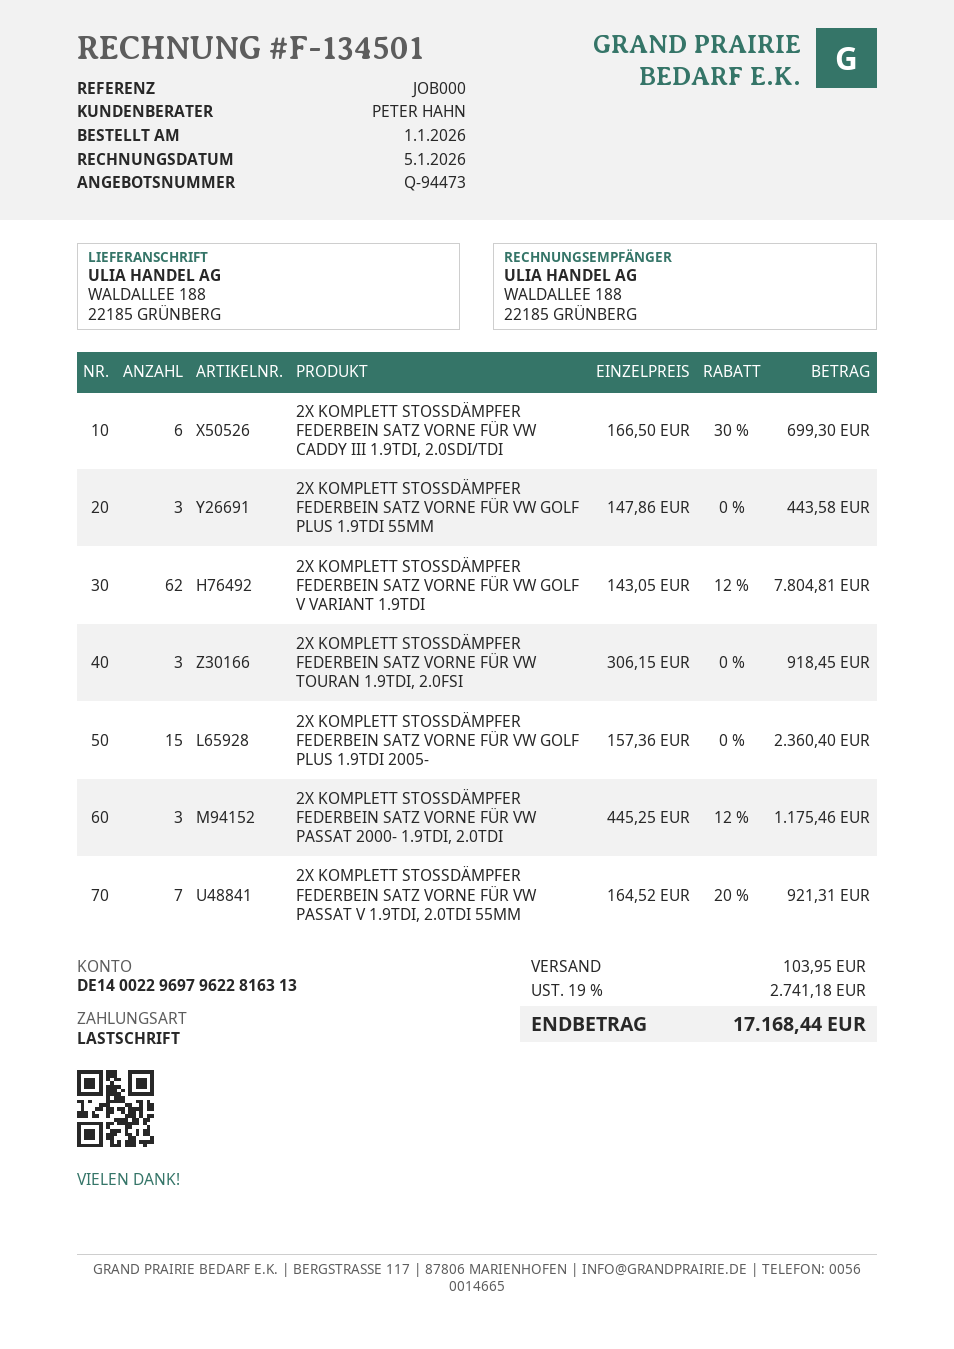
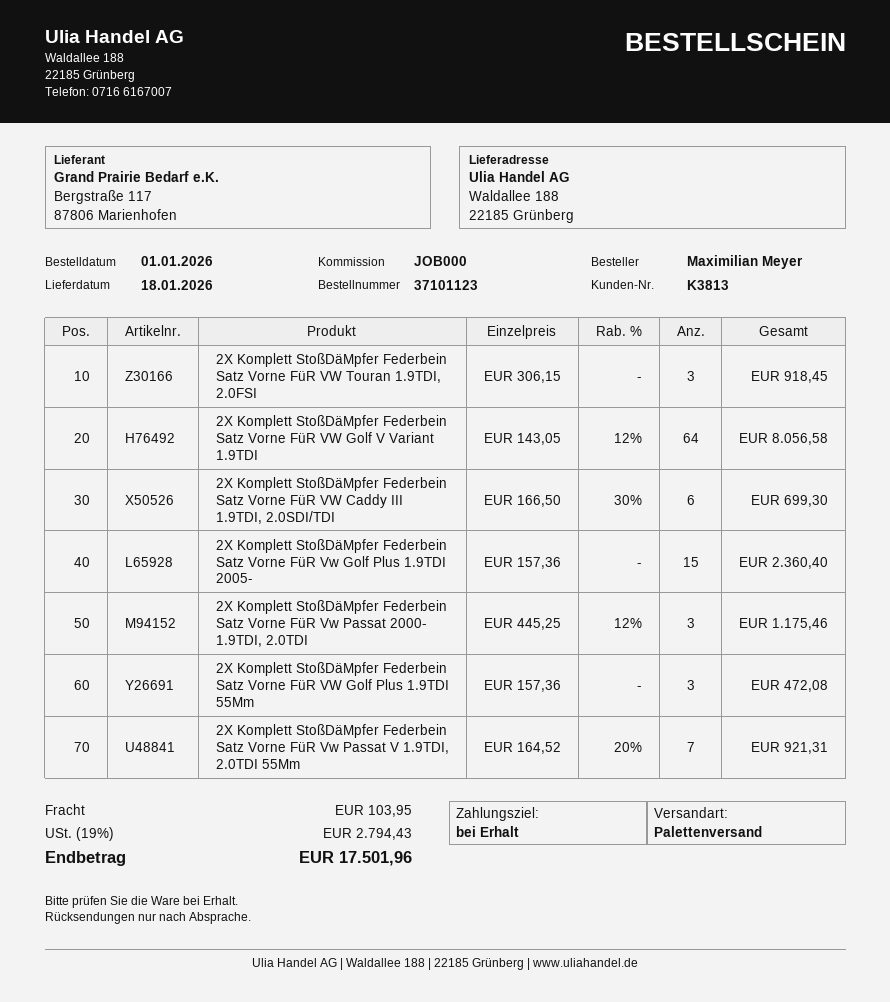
2X KOMPLETT STOSSDÄMPFER FEDERBEIN SATZ VORNE FÜR VW GOLF PLUS 1.9TDI 55MM: 3 x 147.86 = 443.58 -> 3 x 157.36 = 472.08
2X KOMPLETT STOSSDÄMPFER FEDERBEIN SATZ VORNE FÜR VW GOLF V VARIANT 1.9TDI: 62 x 143.05 - 12% = 7804.81 -> 64 x 143.05 - 12% = 8056.58
tax: 19% = 2741.18 -> 19% = 2794.43
total: 17168.44 -> 17501.96

